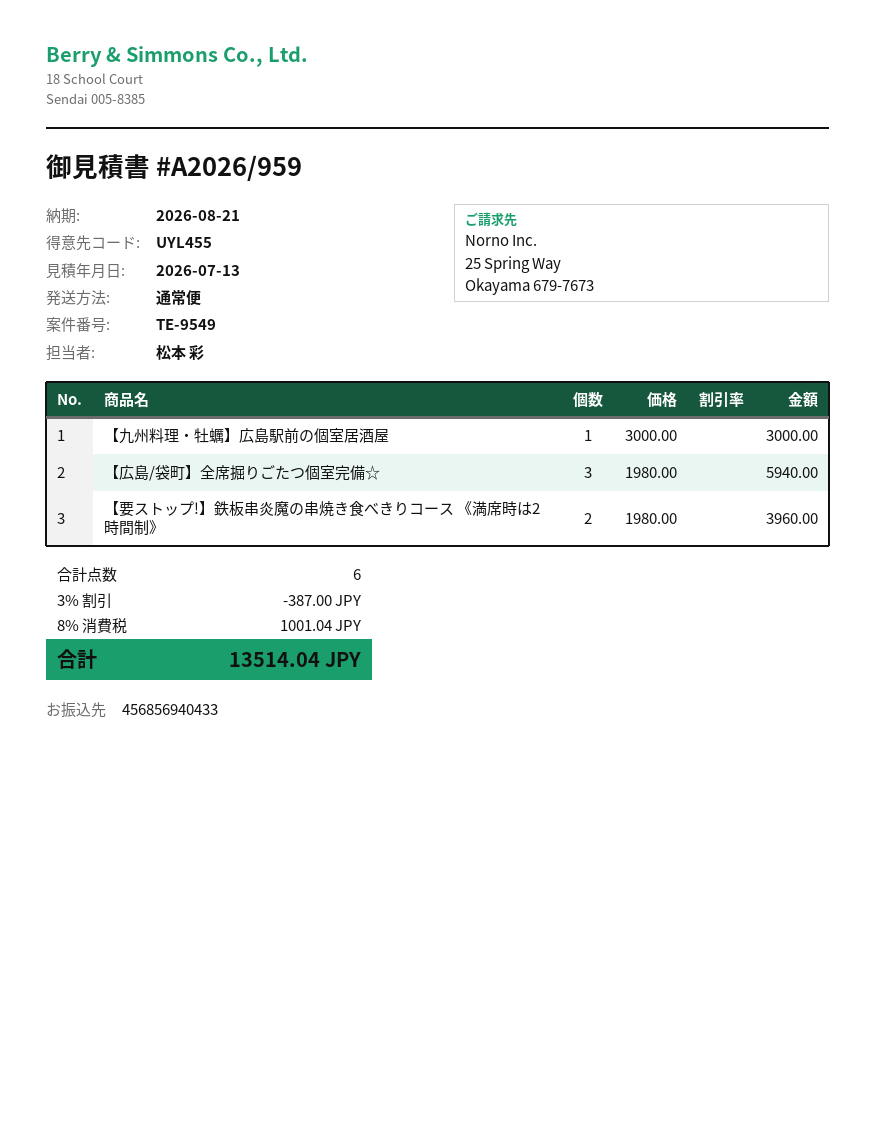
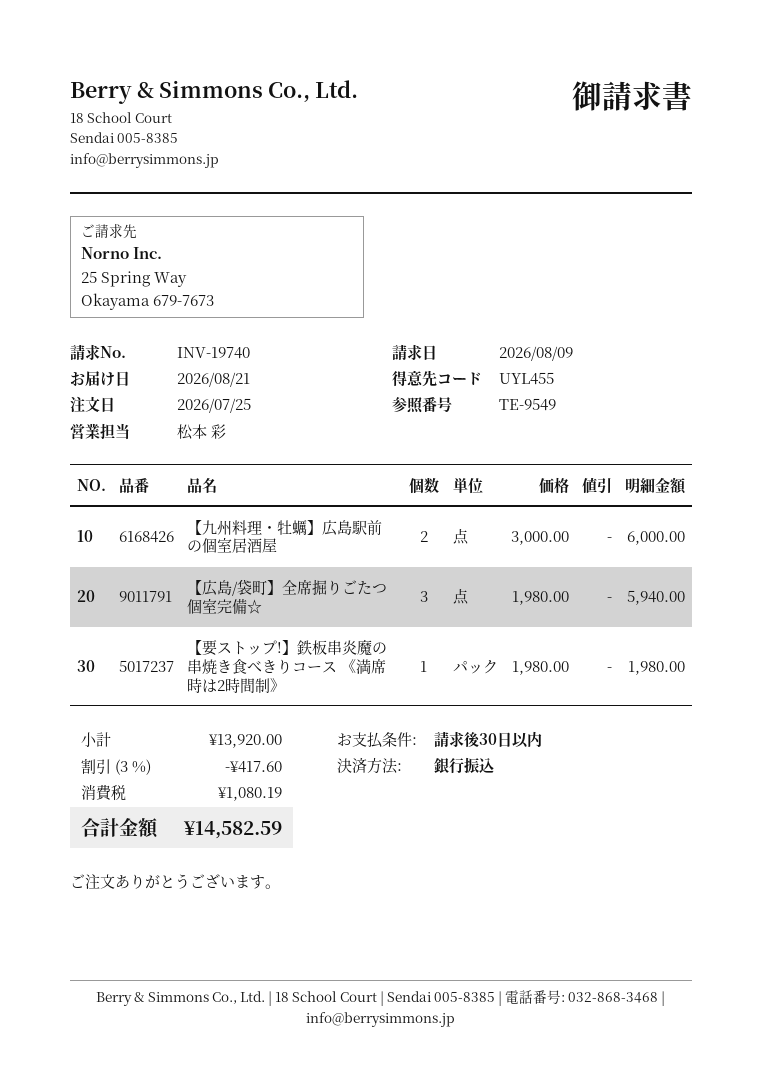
【九州料理・牡蠣】広島駅前の個室居酒屋: 1 x 3000.00 = 3000.00 -> 2 x 3000.00 = 6000.00
【要ストップ!】鉄板串炎魔の串焼き食べきりコース 《満席時は2時間制》: 2 x 1980.00 = 3960.00 -> 1 x 1980.00 = 1980.00
discount: 3% = 387.00 -> 3% = 417.60
tax: 1001.04 -> 1080.19
total: 13514.04 -> 14582.59

